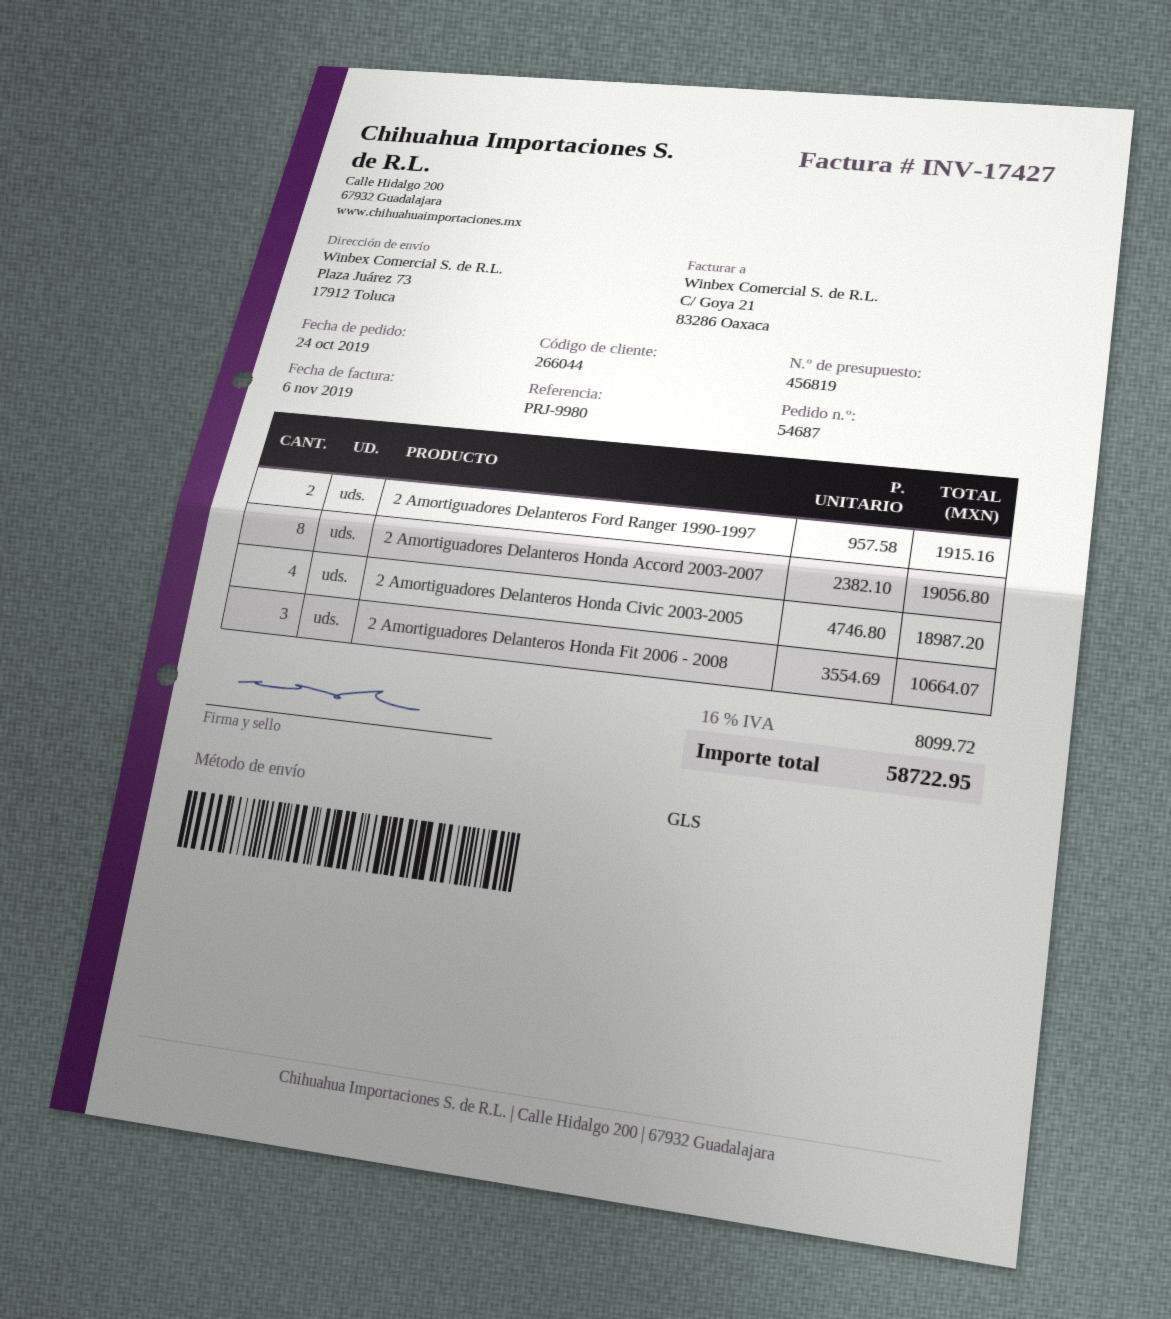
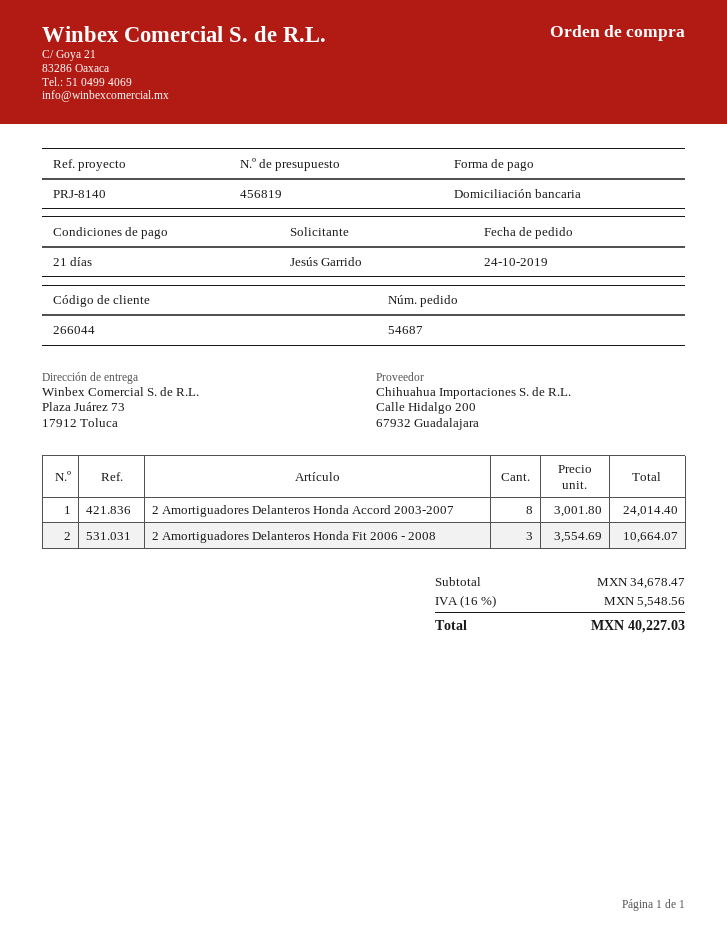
reference: PRJ-9980 -> PRJ-8140
2 Amortiguadores Delanteros Ford Ranger 1990-1997: 2 x 957.58 = 1915.16 -> none
2 Amortiguadores Delanteros Honda Accord 2003-2007: 8 x 2382.10 = 19056.80 -> 8 x 3001.80 = 24014.40
2 Amortiguadores Delanteros Honda Civic 2003-2005: 4 x 4746.80 = 18987.20 -> none
tax: 16% = 8099.72 -> 16% = 5548.56
total: 58722.95 -> 40227.03

